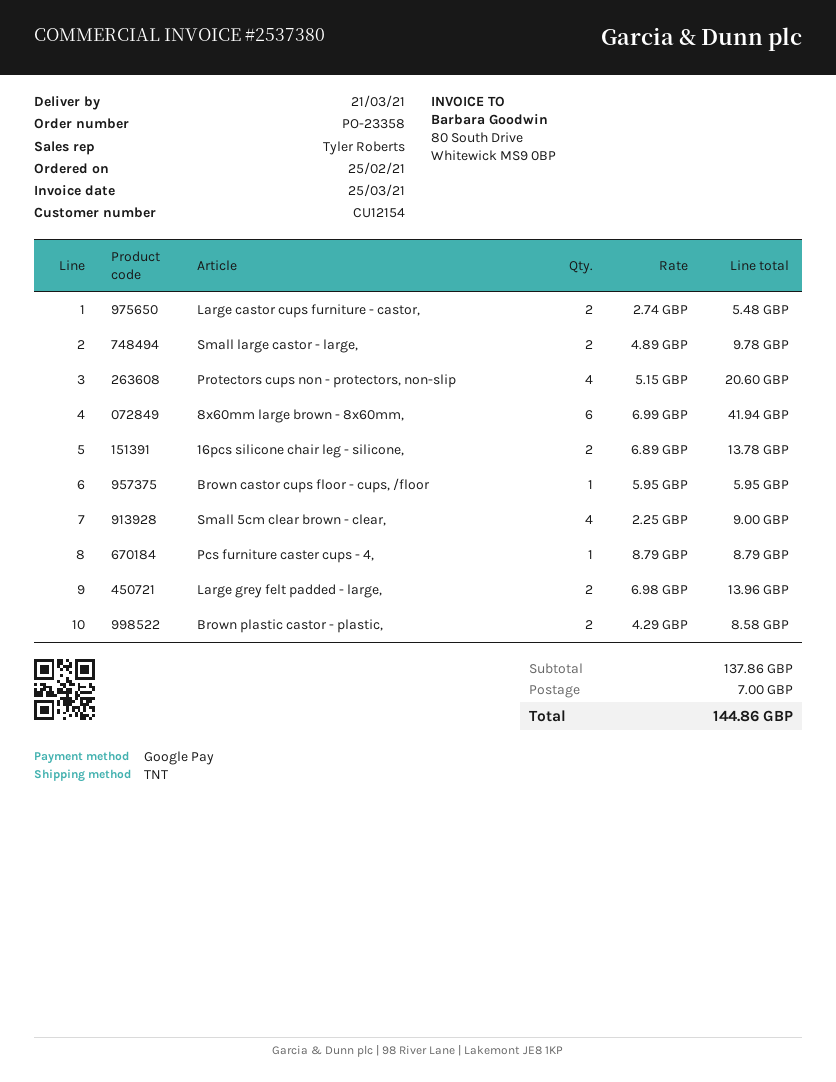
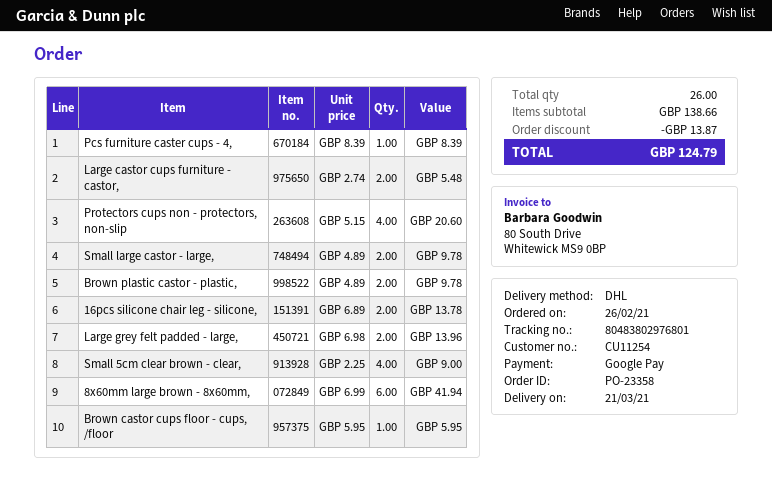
order date: 2021-02-25 -> 2021-02-26
customer number: CU12154 -> CU11254
shipping method: TNT -> DHL
Pcs furniture caster cups - 4,: 1 x 8.79 = 8.79 -> 1 x 8.39 = 8.39
Brown plastic castor - plastic,: 2 x 4.29 = 8.58 -> 2 x 4.89 = 9.78
subtotal: 137.86 -> 138.66
discount: none -> 13.87
shipping: 7.00 -> none
total: 144.86 -> 124.79

